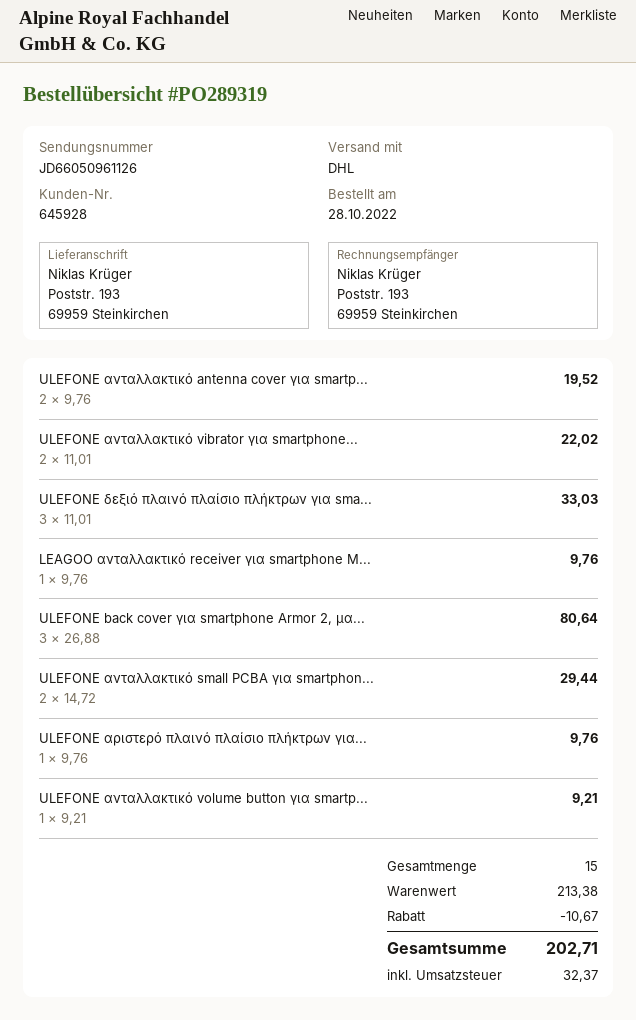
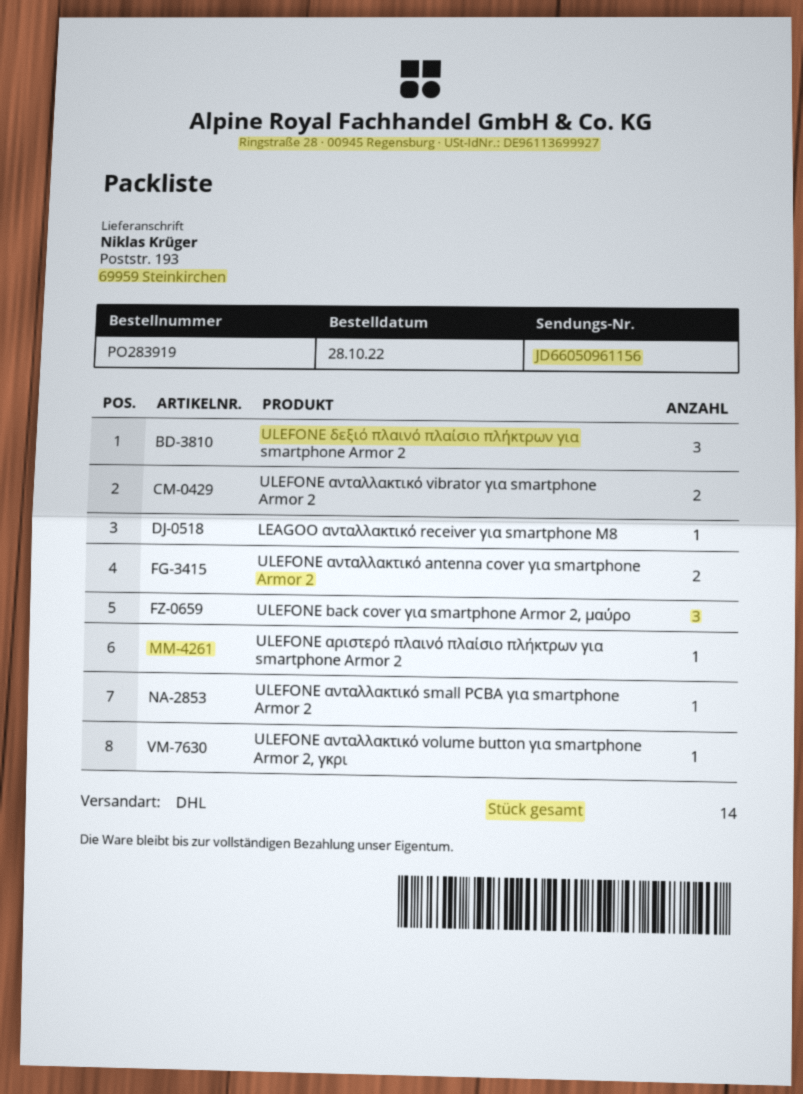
order number: PO289319 -> PO283919
tracking number: JD66050961126 -> JD66050961156
ULEFONE ανταλλακτικό small PCBA για smartphon...: 2 -> 1
total quantity: 15 -> 14

